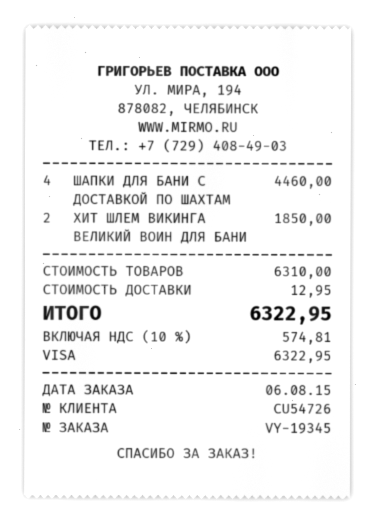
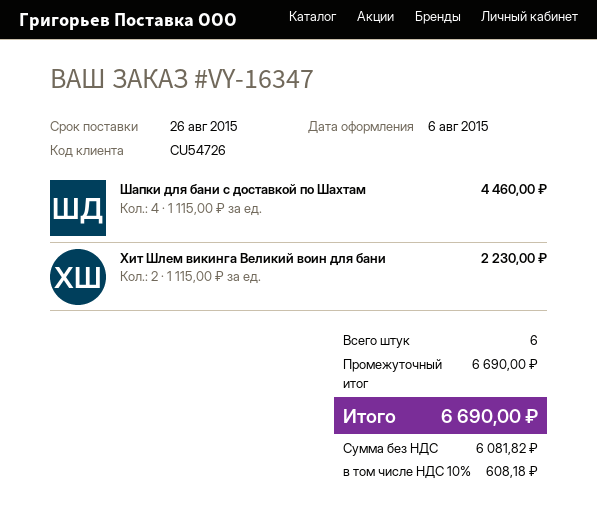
order number: VY-19345 -> VY-16347
ХИТ ШЛЕМ ВИКИНГА ВЕЛИКИЙ ВОИН ДЛЯ БАНИ: 2 for 1850.00 -> 2 for 2230.00
subtotal: 6310.00 -> 6690.00
shipping: 12.95 -> none
tax: 10% = 574.81 -> 10% = 608.18
total: 6322.95 -> 6690.00

